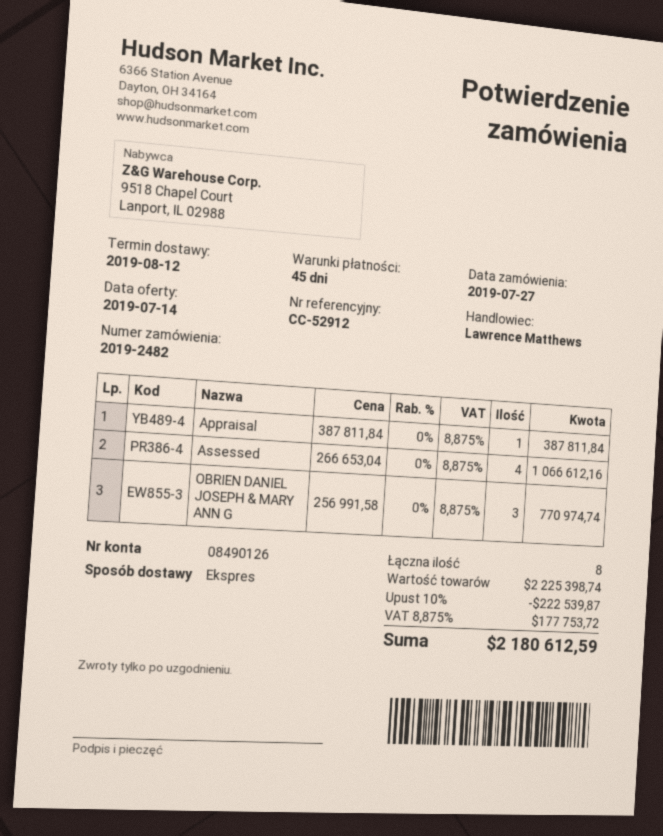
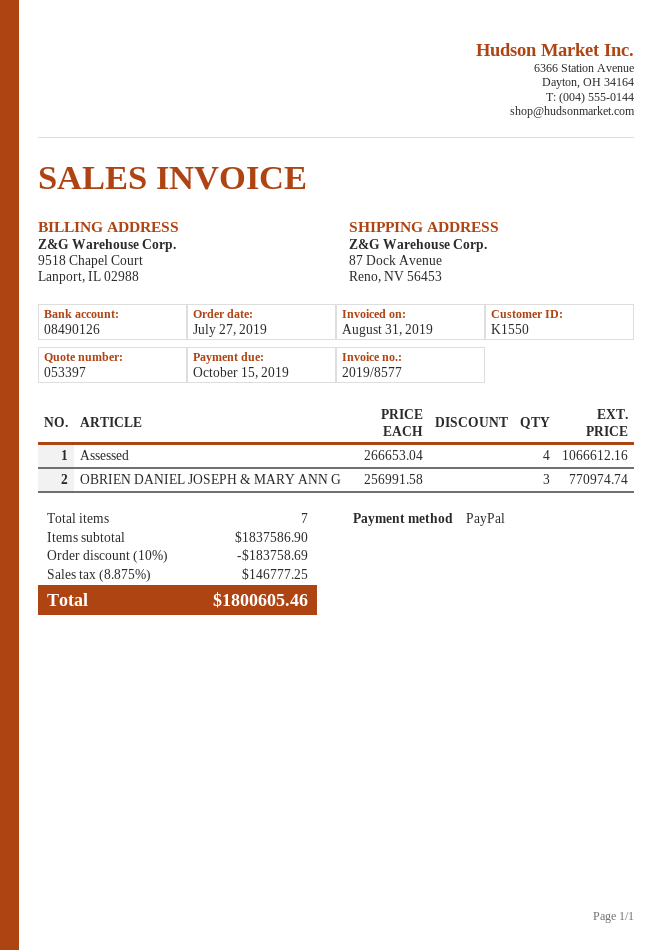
Appraisal: 1 x 387811.84 = 387811.84 -> none
total quantity: 8 -> 7
subtotal: 2225398.74 -> 1837586.90
discount: 10% = 222539.87 -> 10% = 183758.69
tax: 8.875% = 177753.72 -> 8.875% = 146777.25
total: 2180612.59 -> 1800605.46

